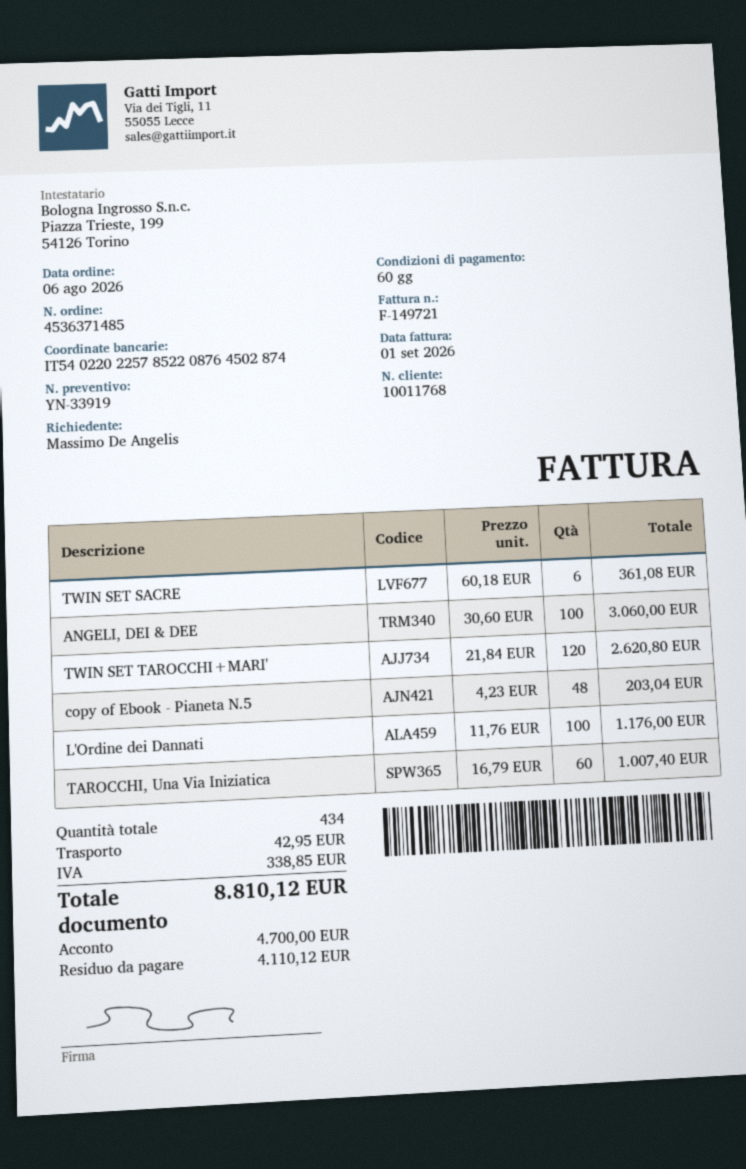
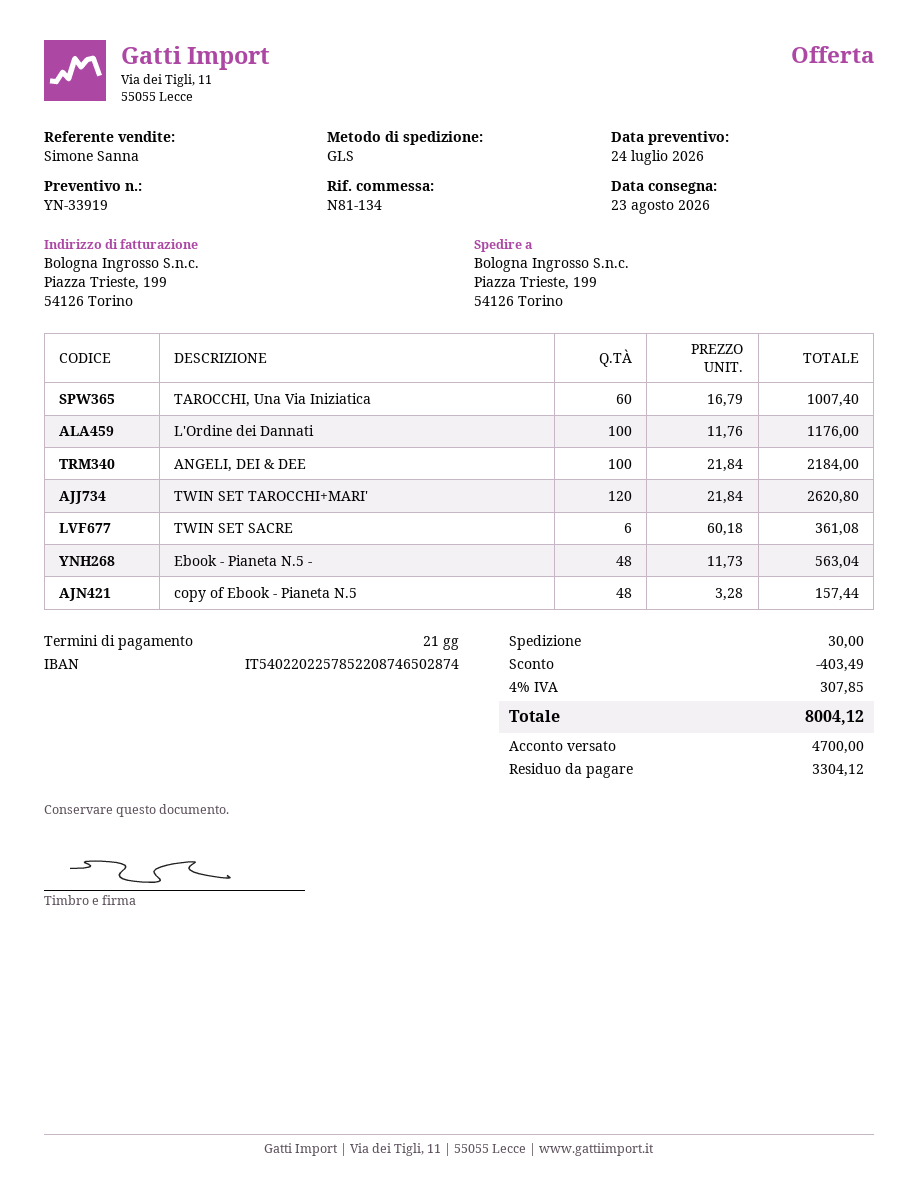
payment terms: 60 days -> 21 days
bank account: IT5402202257852208764502874 -> IT5402202257852208746502874
ANGELI, DEI & DEE: 100 x 30.60 = 3060.00 -> 100 x 21.84 = 2184.00
copy of Ebook - Pianeta N.5: 48 x 4.23 = 203.04 -> 48 x 3.28 = 157.44
Ebook - Pianeta N.5 -: none -> 48 x 11.73 = 563.04
discount: none -> 403.49
shipping: 42.95 -> 30.00
tax: 338.85 -> 307.85
total: 8810.12 -> 8004.12
balance: 4110.12 -> 3304.12

